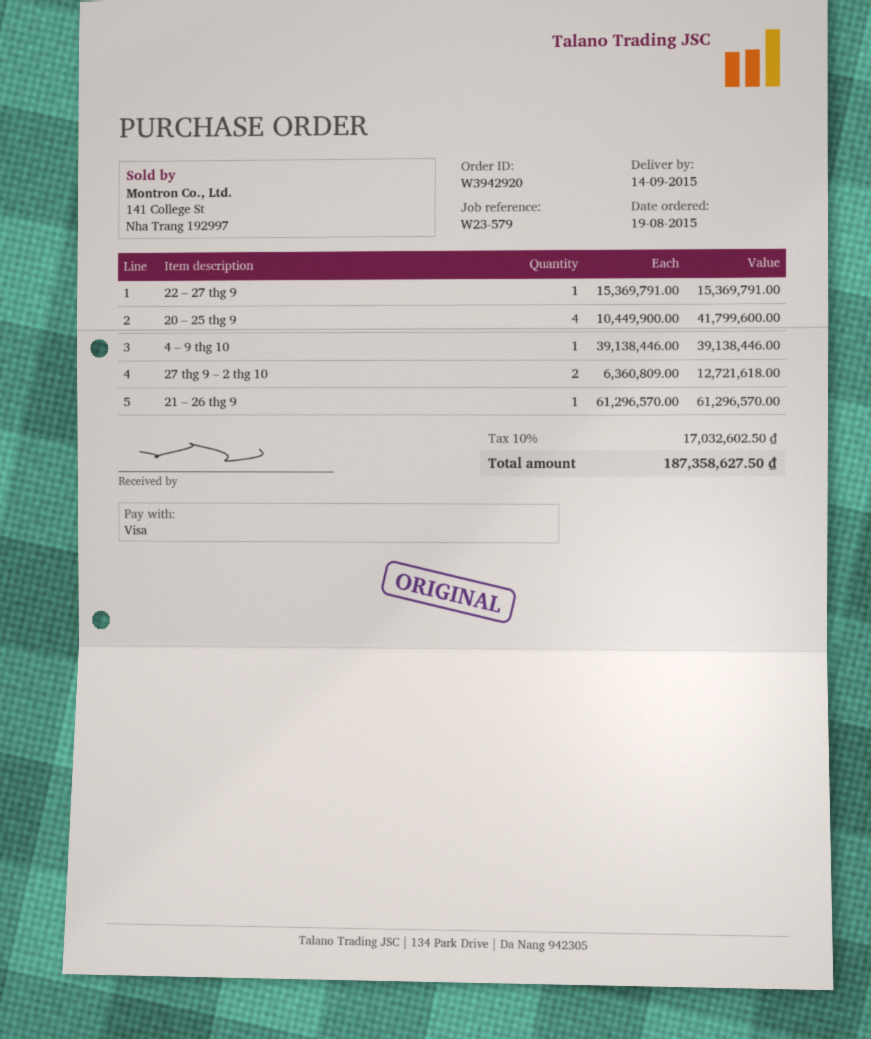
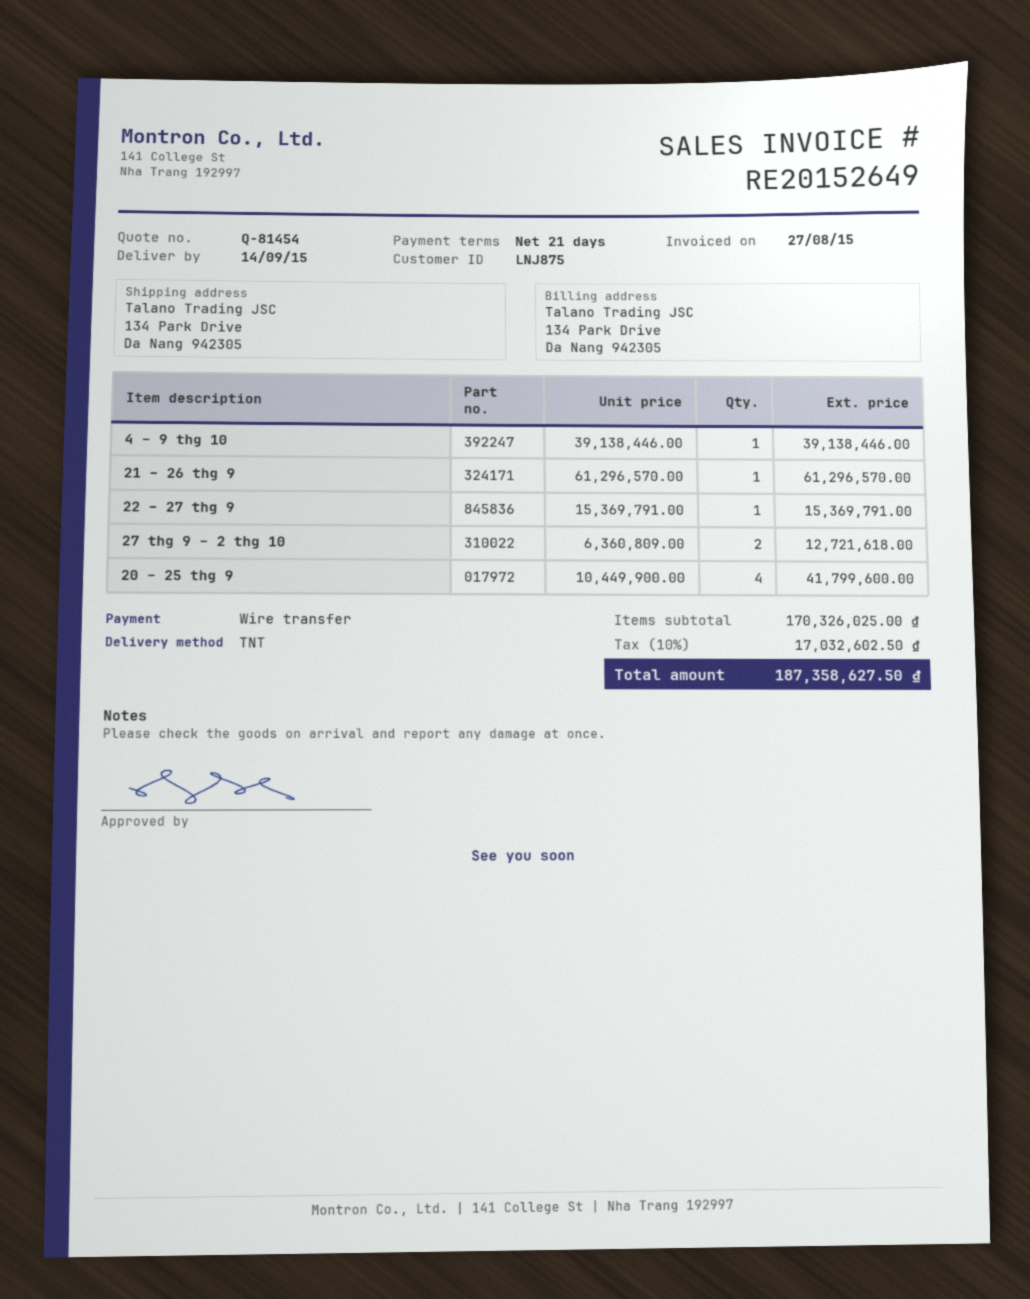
payment method: Visa -> bank transfer

